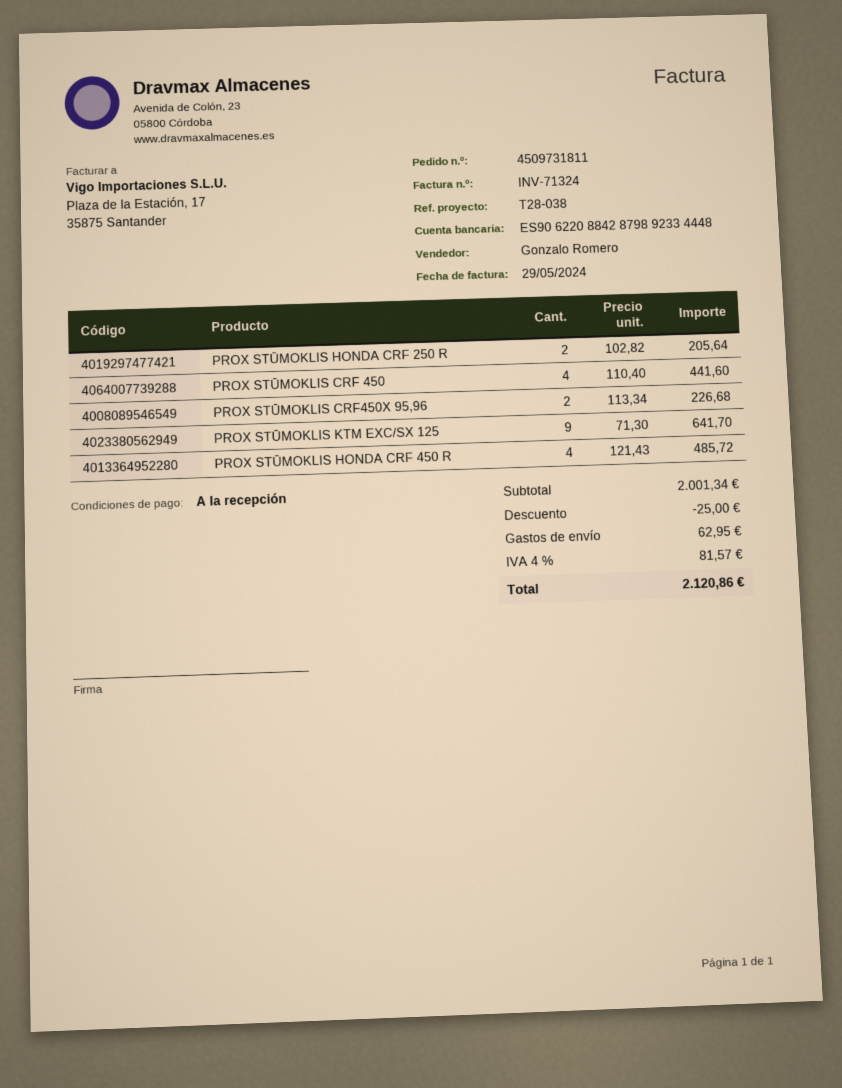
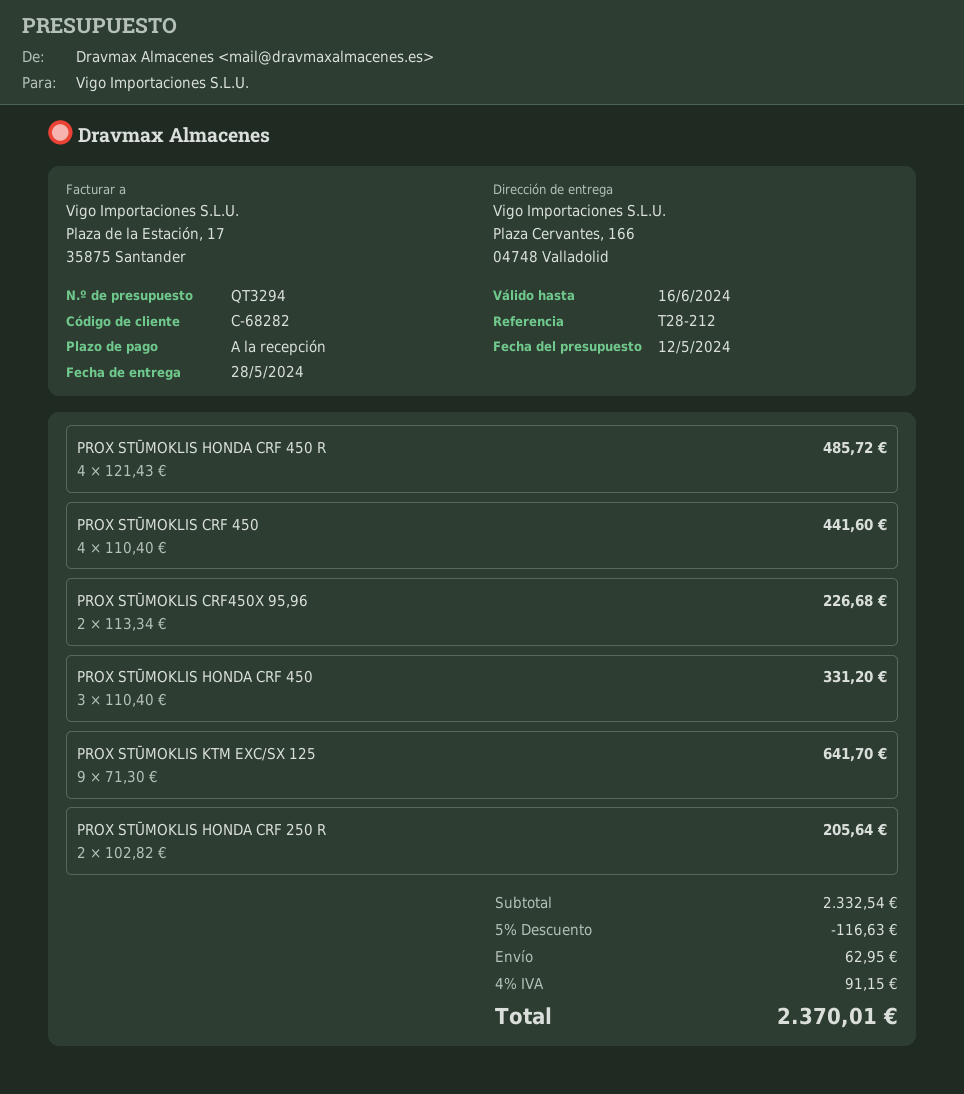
reference: T28-038 -> T28-212
PROX STŪMOKLIS HONDA CRF 450: none -> 3 x 110.40 = 331.20
subtotal: 2001.34 -> 2332.54
discount: 25.00 -> 116.63
tax: 4% = 81.57 -> 4% = 91.15
total: 2120.86 -> 2370.01

